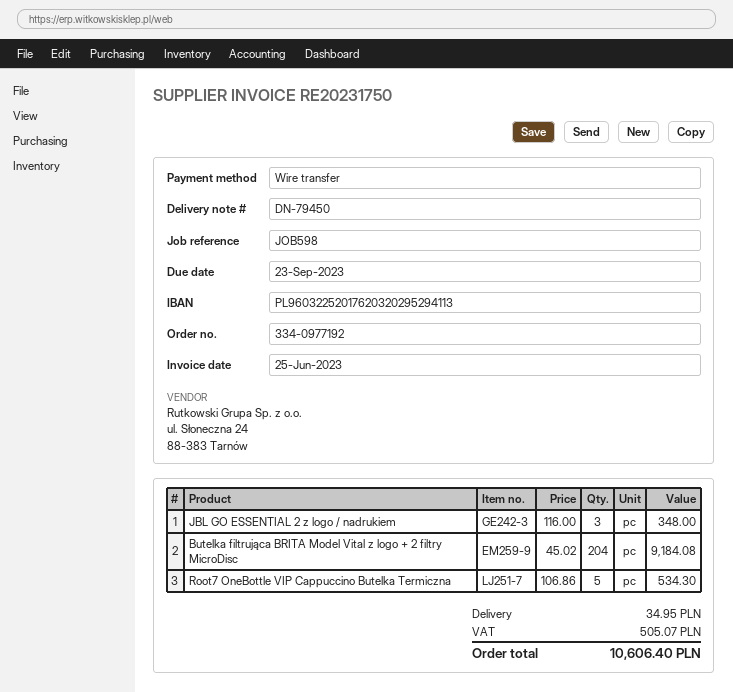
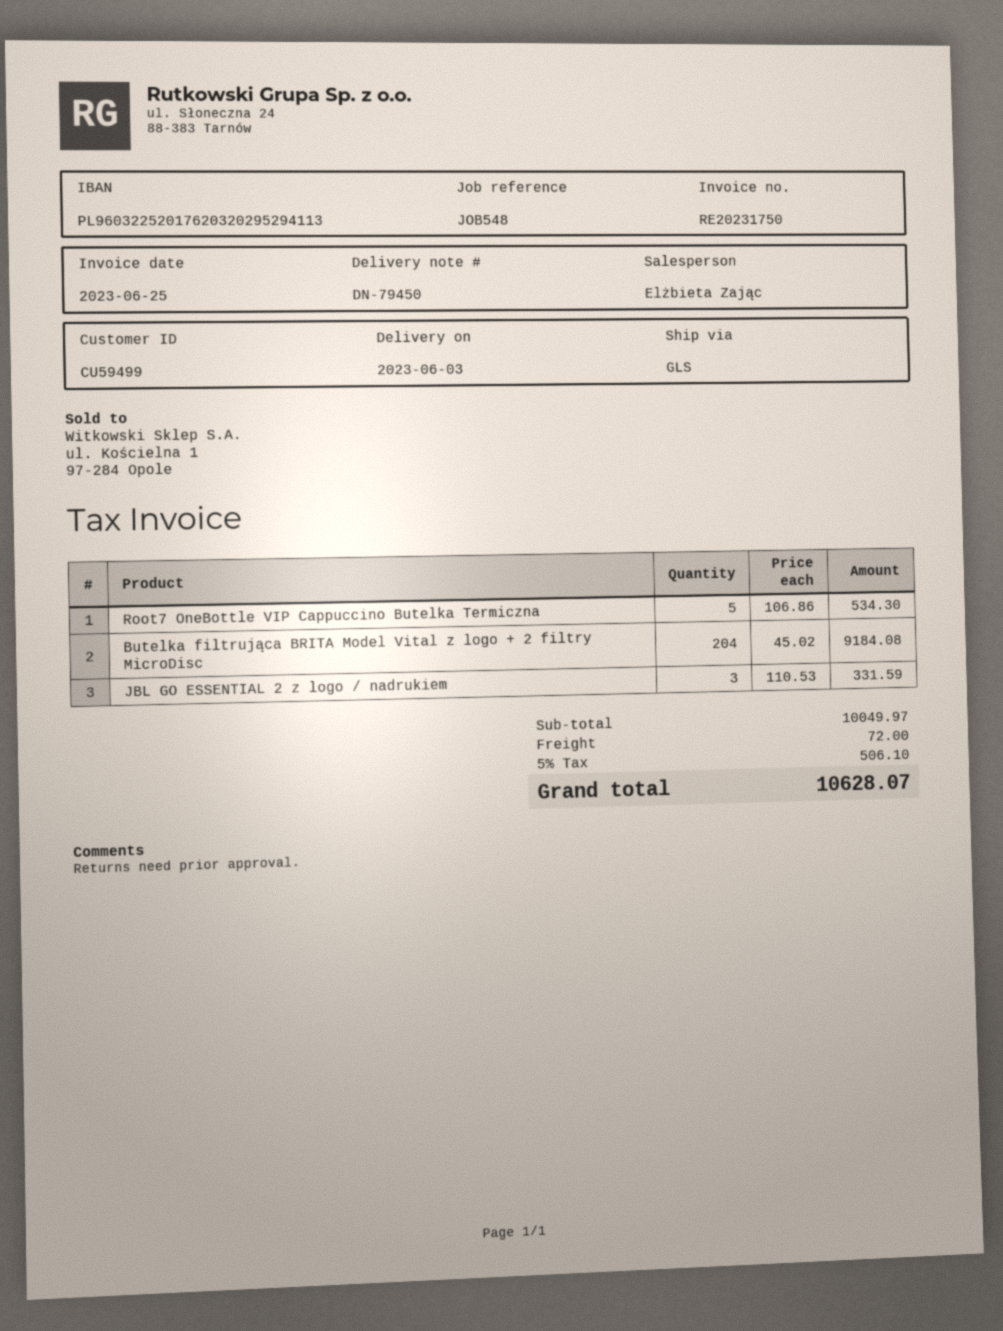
reference: JOB598 -> JOB548
JBL GO ESSENTIAL 2 z logo / nadrukiem: 3 x 116.00 = 348.00 -> 3 x 110.53 = 331.59
shipping: 34.95 -> 72.00
tax: 505.07 -> 506.10
total: 10606.40 -> 10628.07

